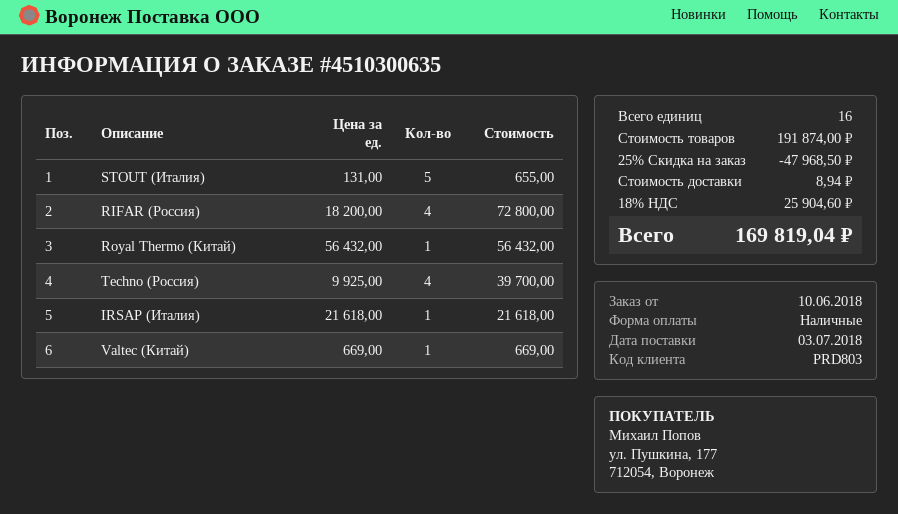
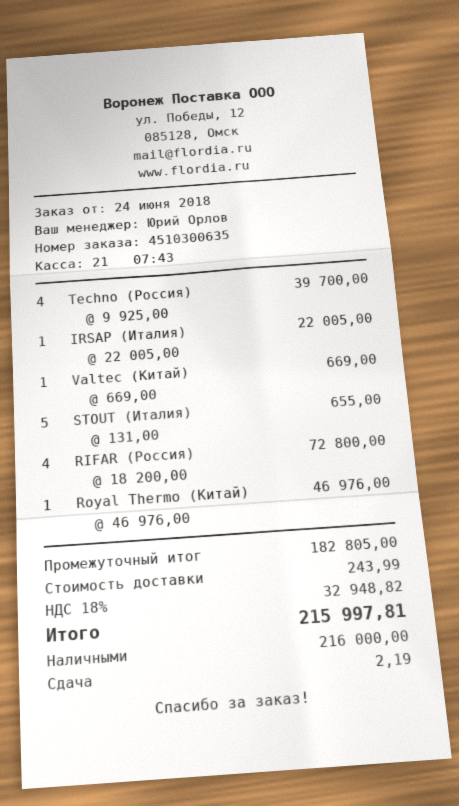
order date: 2018-06-10 -> 2018-06-24
Royal Thermo (Китай): 1 x 56432.00 = 56432.00 -> 1 x 46976.00 = 46976.00
IRSAP (Италия): 1 x 21618.00 = 21618.00 -> 1 x 22005.00 = 22005.00
subtotal: 191874.00 -> 182805.00
discount: 25% = 47968.50 -> none
shipping: 8.94 -> 243.99
tax: 18% = 25904.60 -> 18% = 32948.82
total: 169819.04 -> 215997.81

